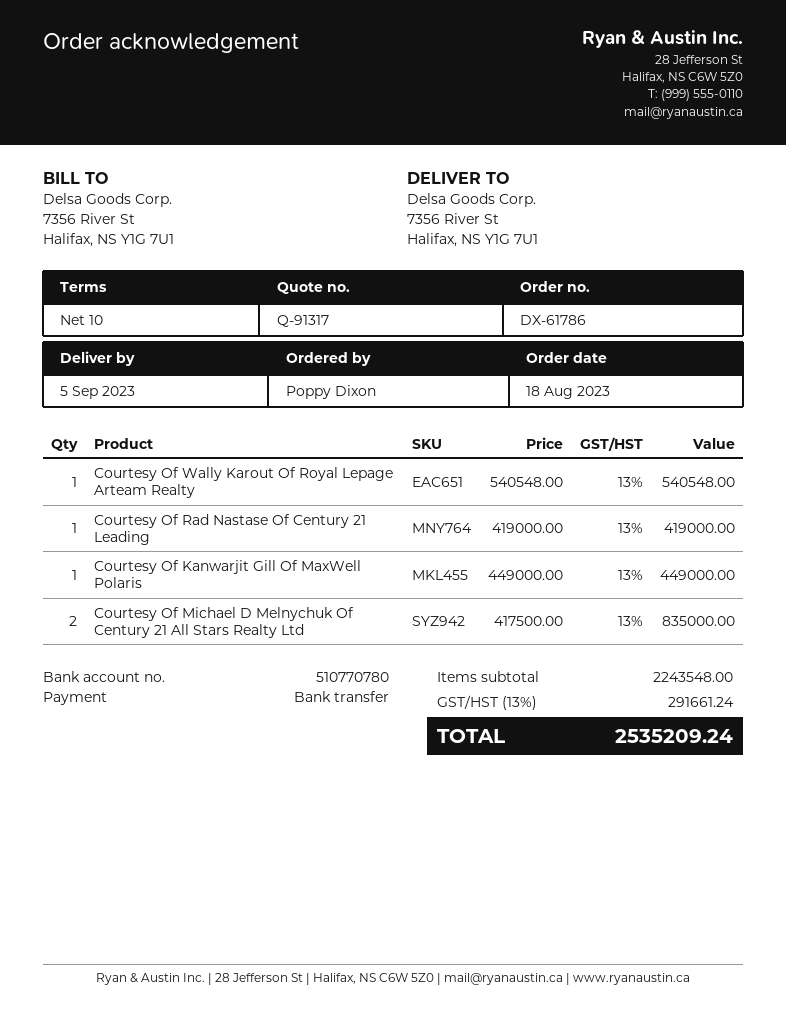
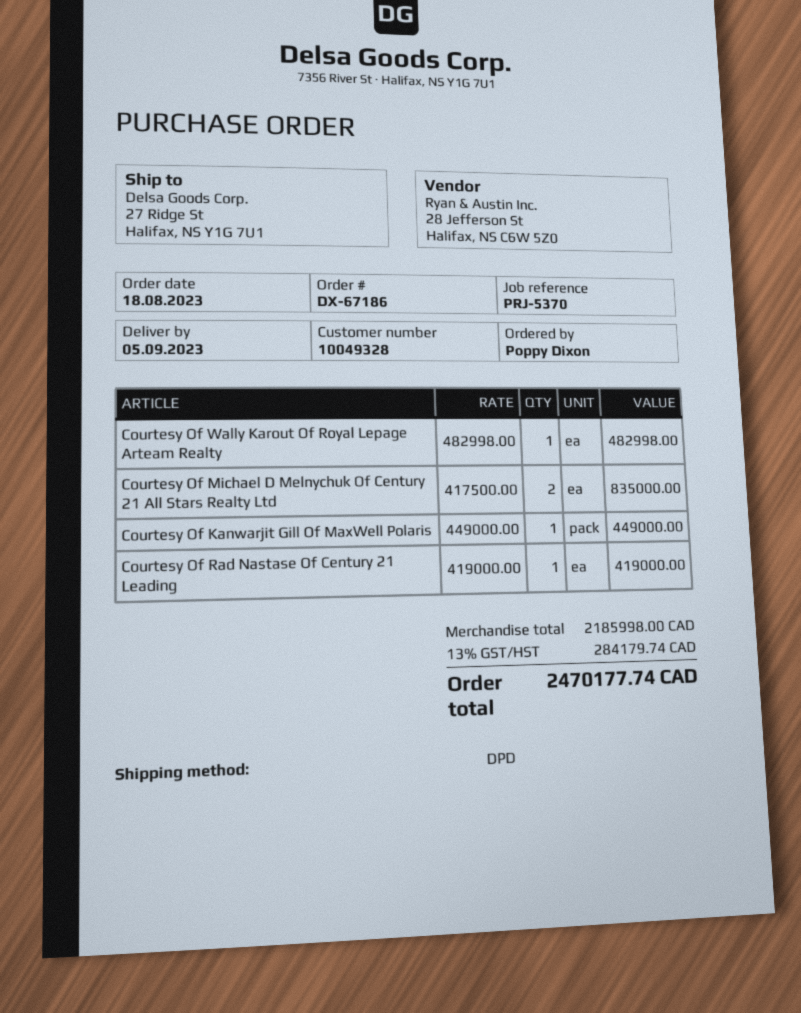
order number: DX-61786 -> DX-67186
ship to: 7356 River St, Halifax, NS Y1G 7U1 -> 27 Ridge St, Halifax, NS Y1G 7U1
Courtesy Of Wally Karout Of Royal Lepage Arteam Realty: 1 x 540548.00 = 540548.00 -> 1 x 482998.00 = 482998.00
subtotal: 2243548.00 -> 2185998.00
tax: 13% = 291661.24 -> 13% = 284179.74
total: 2535209.24 -> 2470177.74

